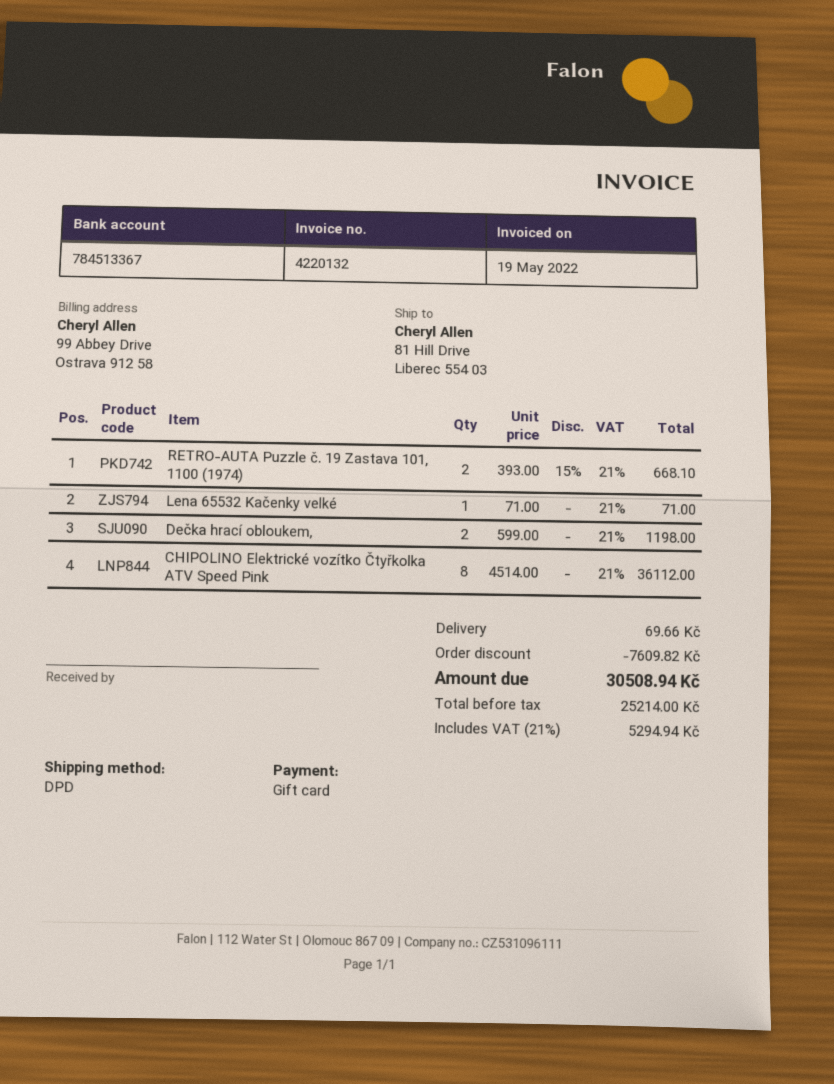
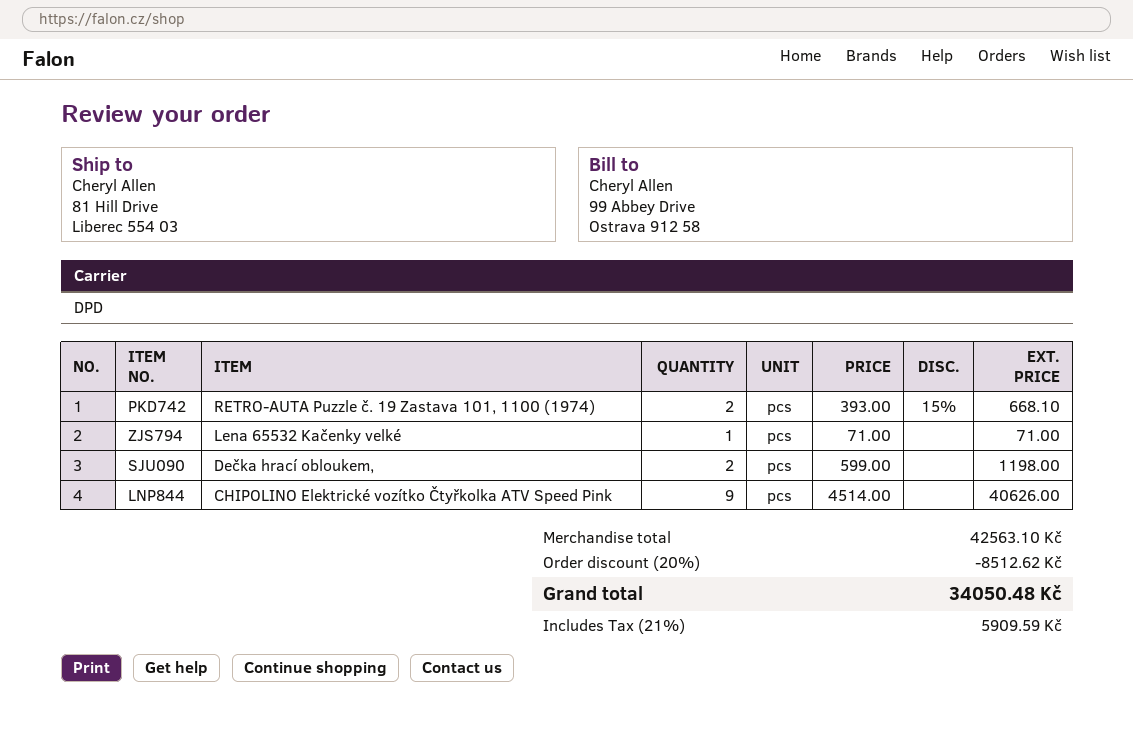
CHIPOLINO Elektrické vozítko Čtyřkolka ATV Speed Pink: 8 x 4514.00 = 36112.00 -> 9 x 4514.00 = 40626.00
discount: 7609.82 -> 8512.62
shipping: 69.66 -> none
tax: 21% = 5294.94 -> 21% = 5909.59
total: 30508.94 -> 34050.48

